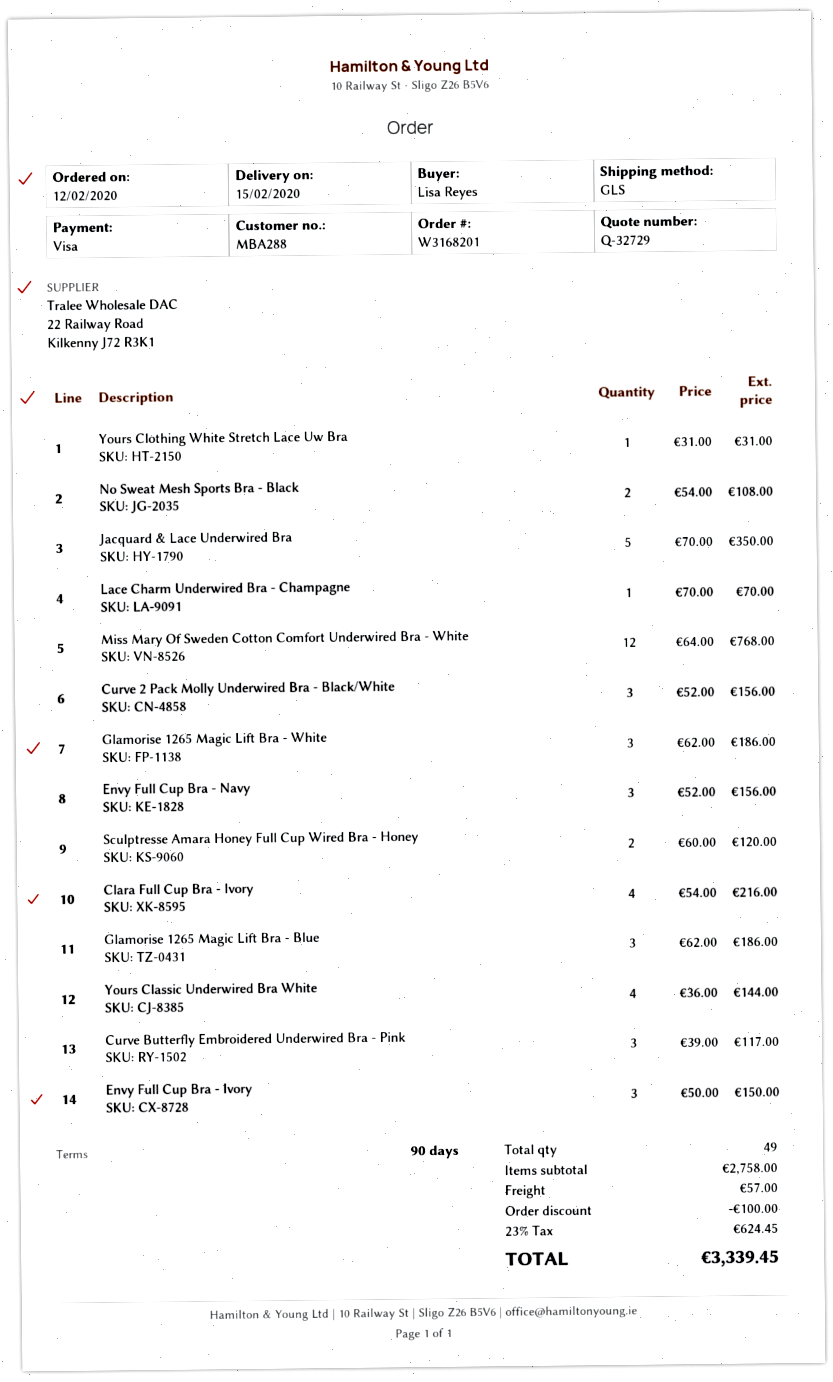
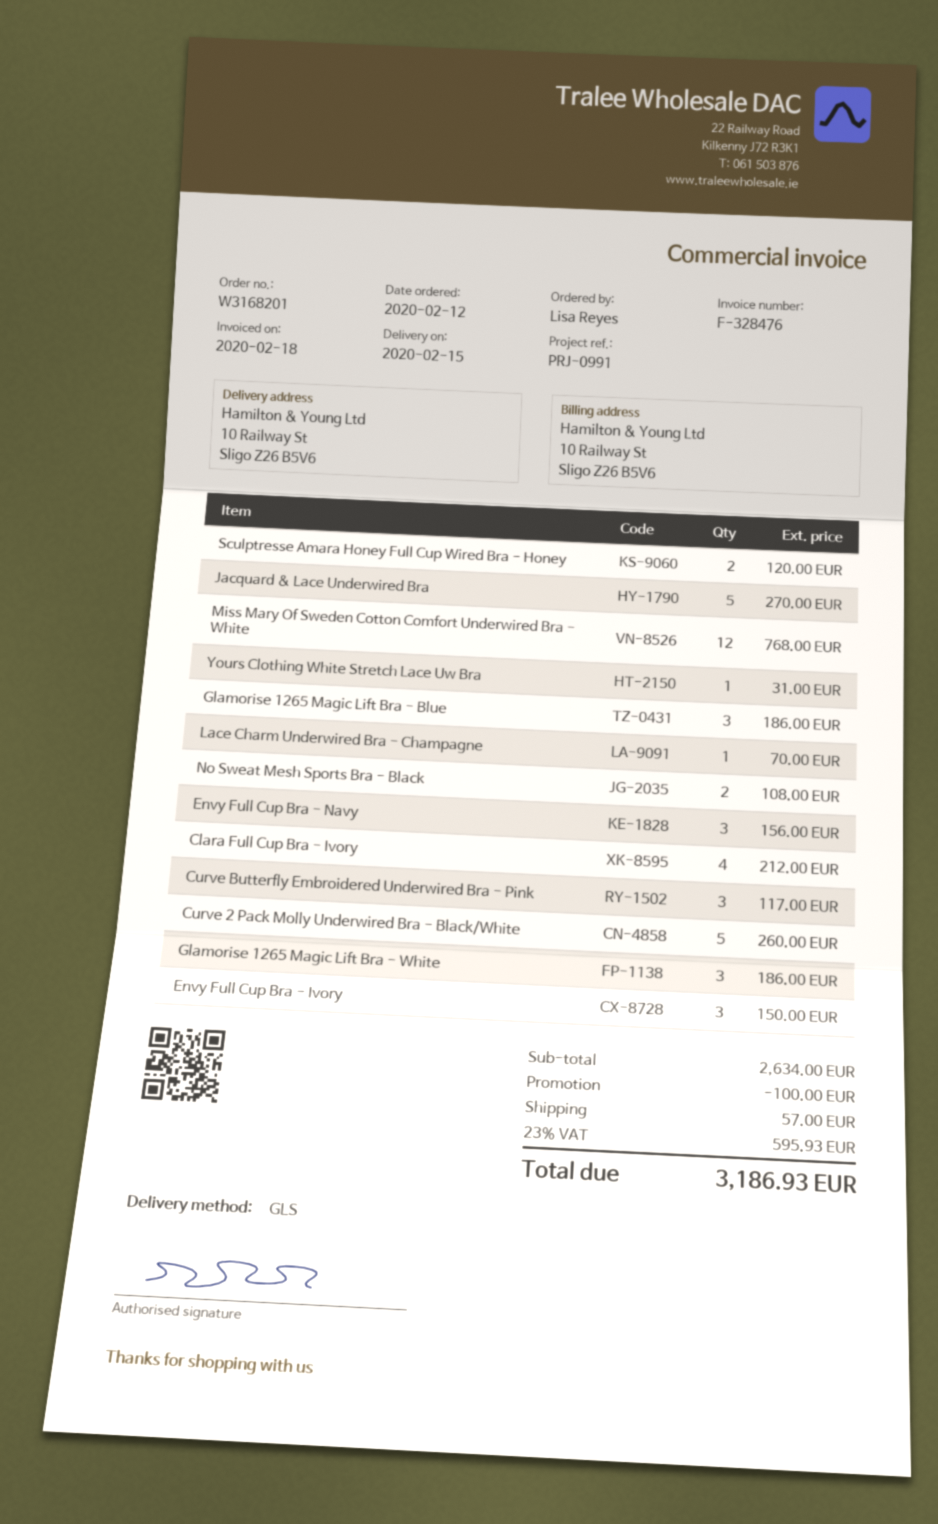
Jacquard & Lace Underwired Bra: 5 for 350.00 -> 5 for 270.00
Curve 2 Pack Molly Underwired Bra - Black/White: 3 for 156.00 -> 5 for 260.00
Clara Full Cup Bra - Ivory: 4 for 216.00 -> 4 for 212.00
Yours Classic Underwired Bra White: 4 for 144.00 -> none
subtotal: 2758.00 -> 2634.00
tax: 23% = 624.45 -> 23% = 595.93
total: 3339.45 -> 3186.93

